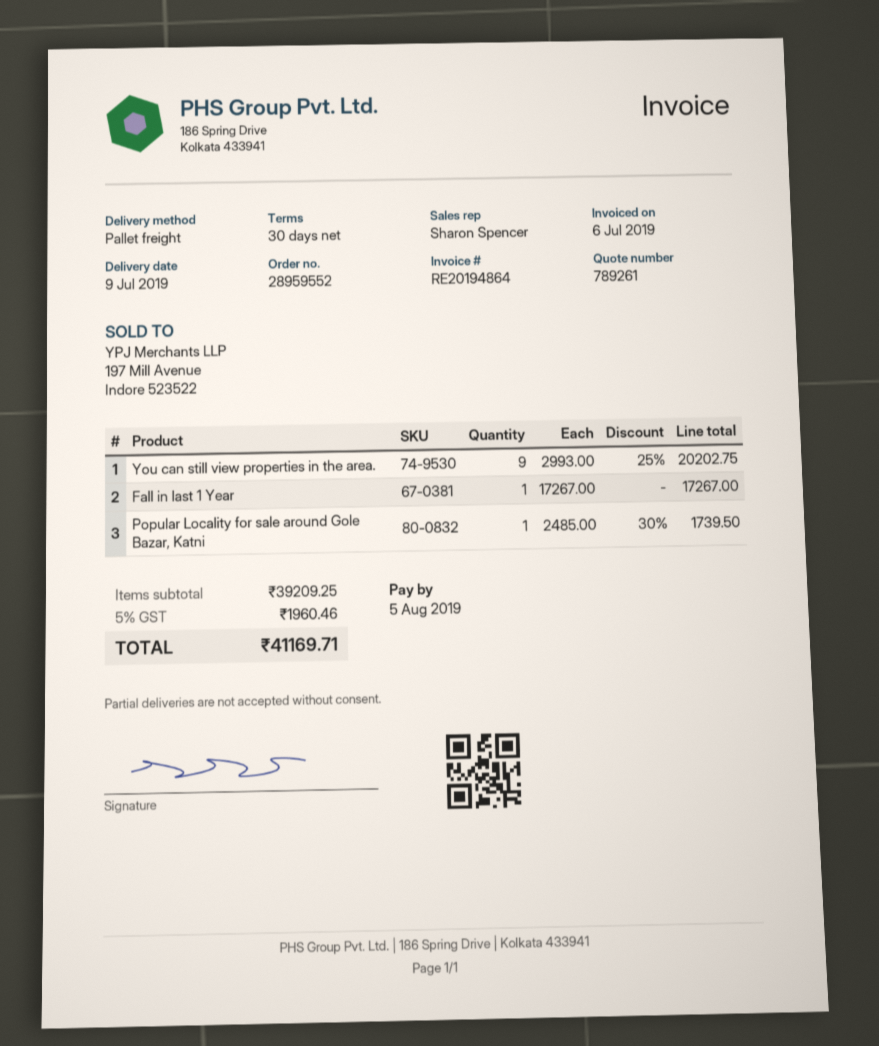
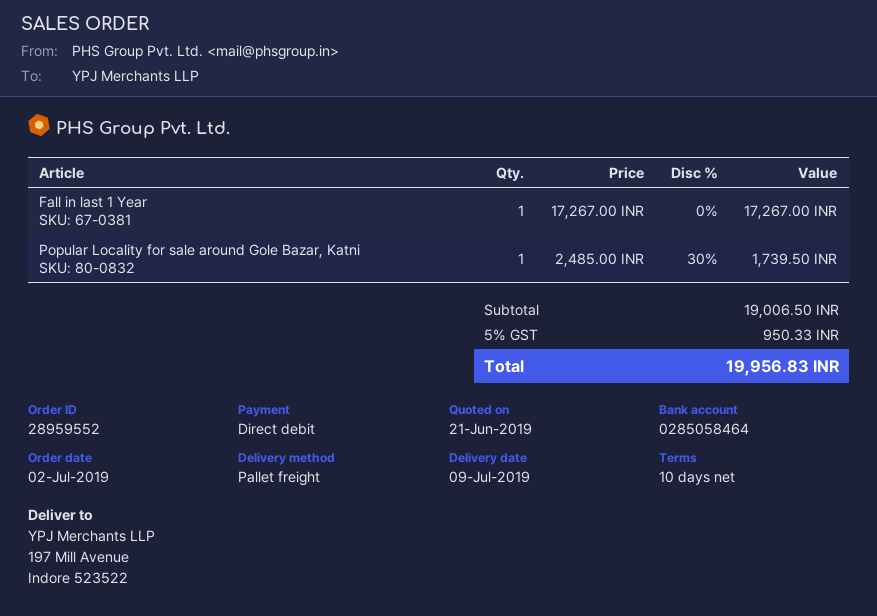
payment terms: 30 days -> 10 days
You can still view properties in the area.: 9 x 2993.00 - 25% = 20202.75 -> none
subtotal: 39209.25 -> 19006.50
tax: 5% = 1960.46 -> 5% = 950.33
total: 41169.71 -> 19956.83

